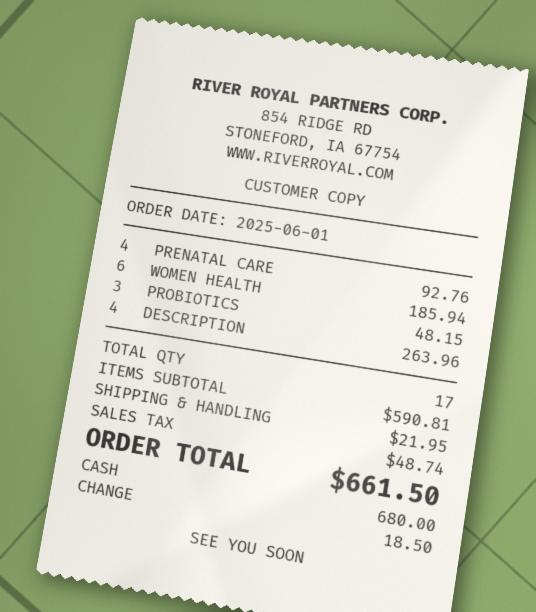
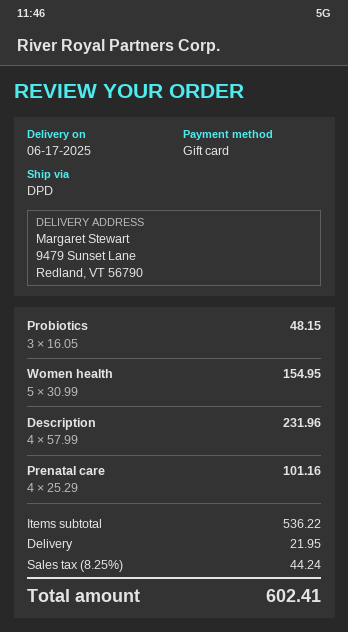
payment method: cash -> gift card
PRENATAL CARE: 4 for 92.76 -> 4 for 101.16
WOMEN HEALTH: 6 for 185.94 -> 5 for 154.95
DESCRIPTION: 4 for 263.96 -> 4 for 231.96
subtotal: 590.81 -> 536.22
tax: 48.74 -> 44.24
total: 661.50 -> 602.41

